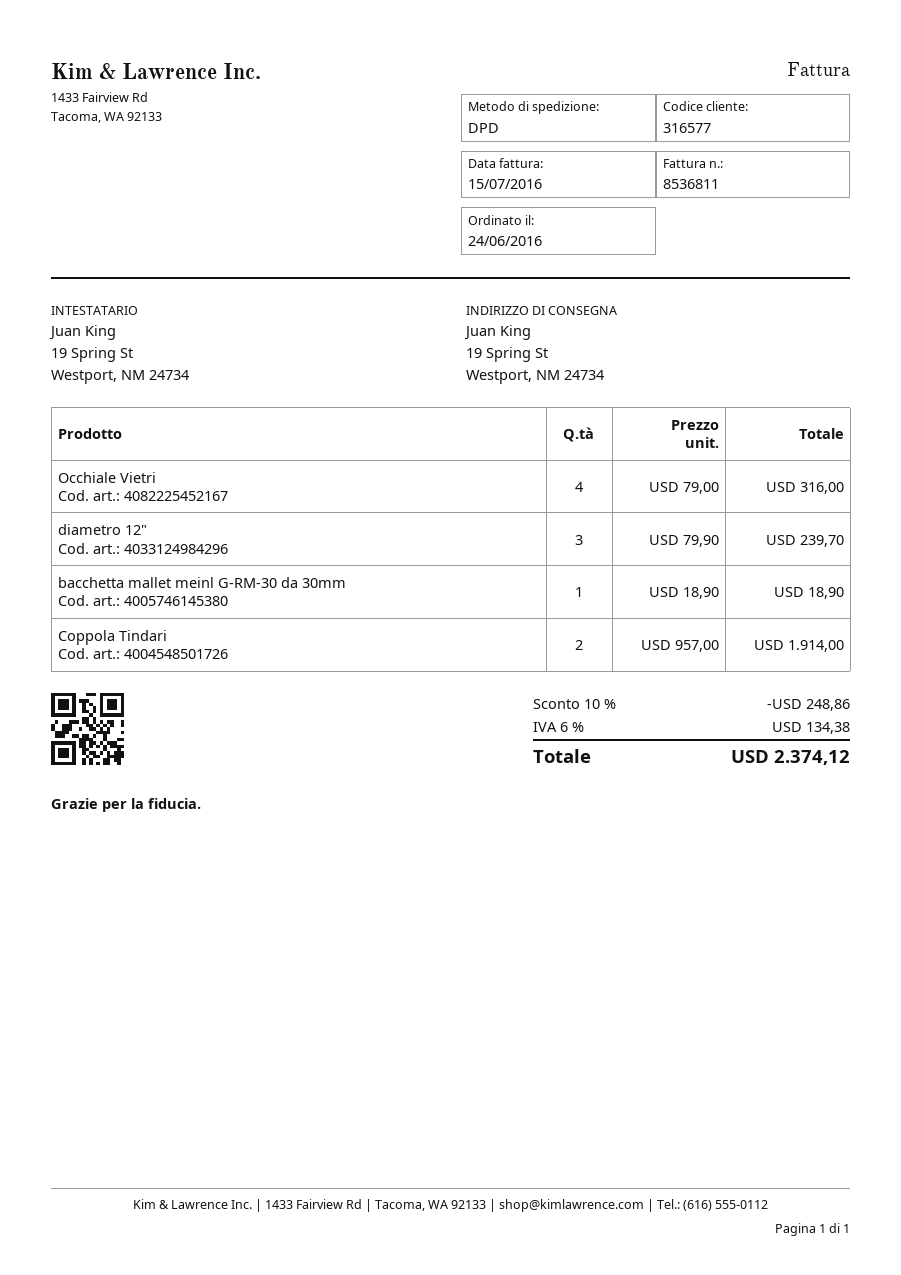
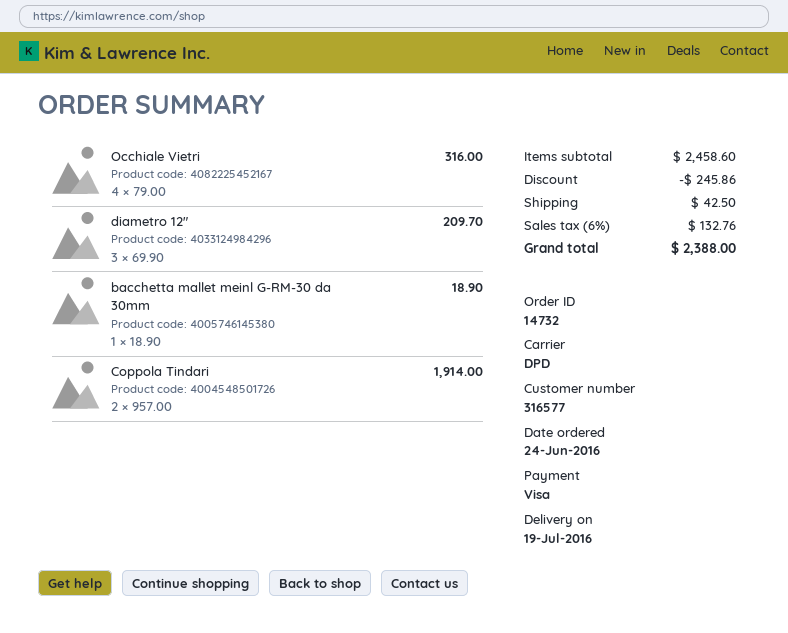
diametro 12": 3 x 79.90 = 239.70 -> 3 x 69.90 = 209.70
discount: 248.86 -> 245.86
shipping: none -> 42.50
tax: 6% = 134.38 -> 6% = 132.76
total: 2374.12 -> 2388.00

